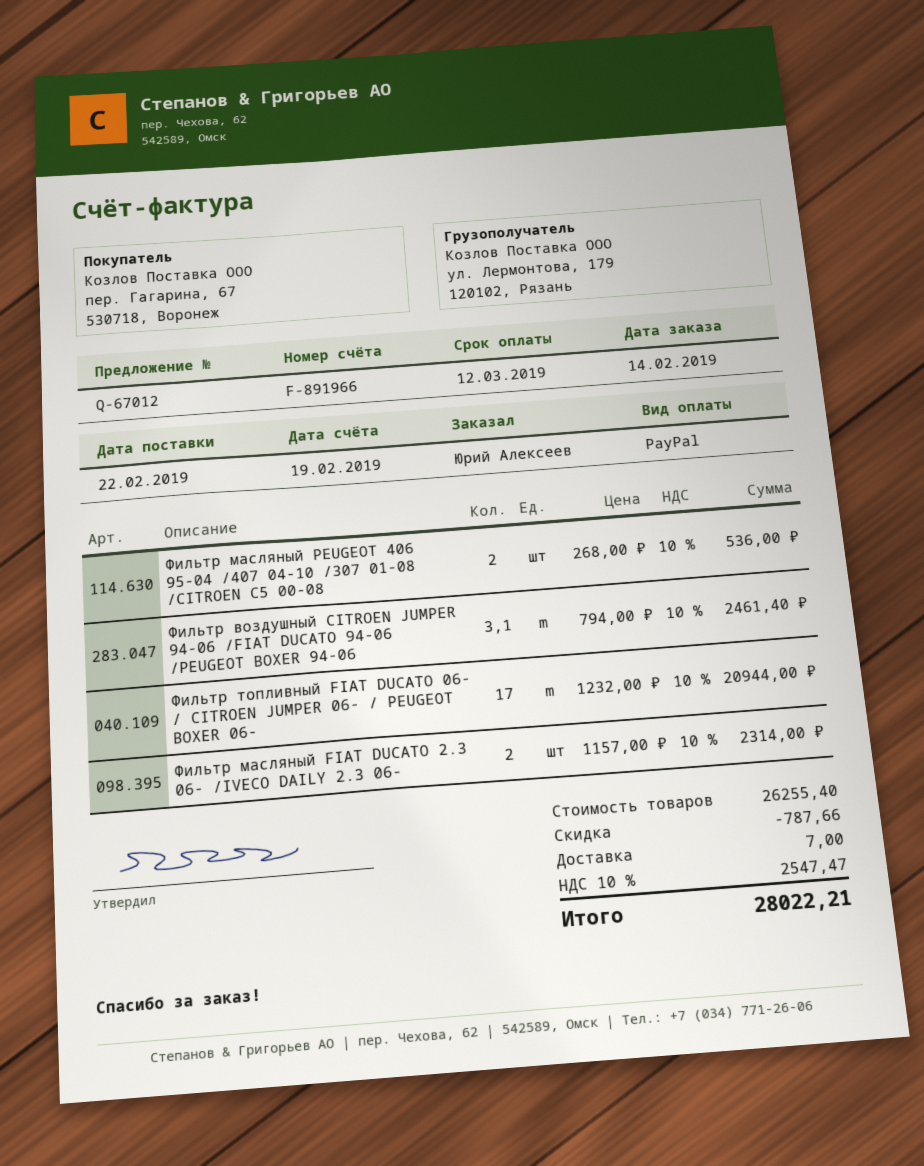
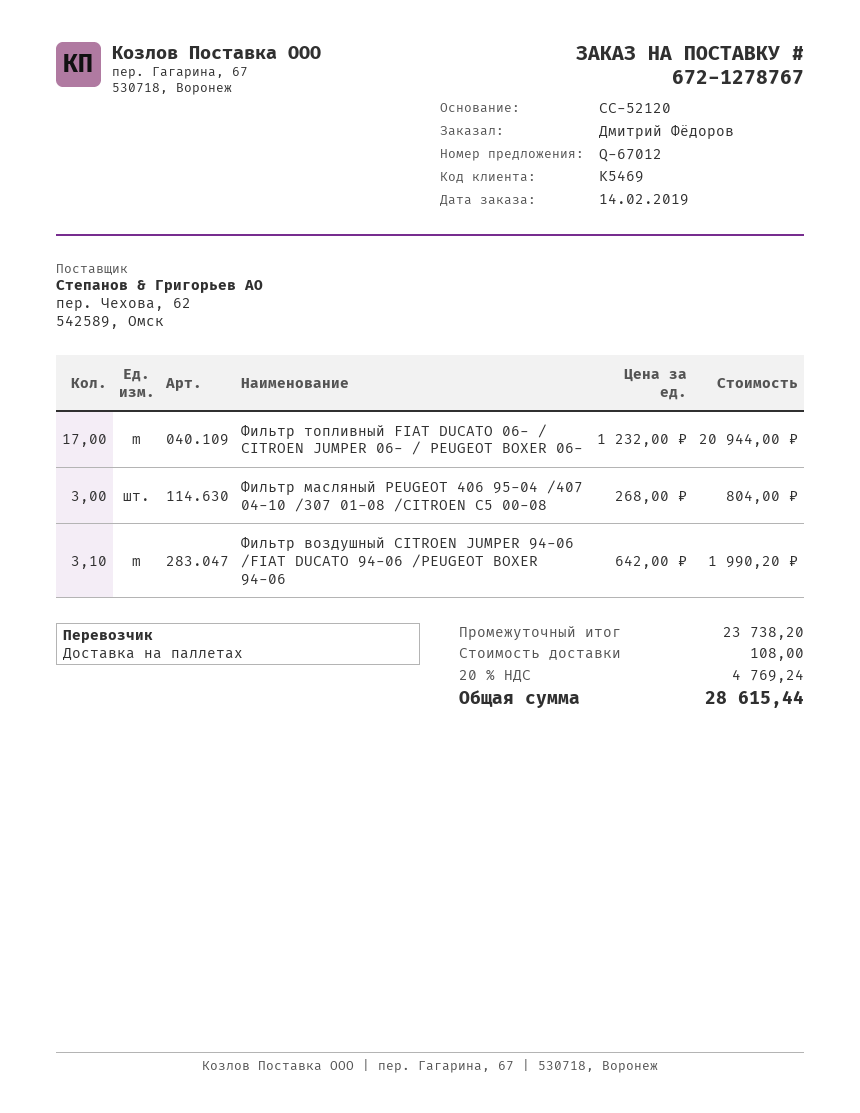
ordered by: Юрий Алексеев -> Дмитрий Фёдоров
Фильтр масляный PEUGEOT 406 95-04 /407 04-10 /307 01-08 /CITROEN C5 00-08: 2 x 268.00 = 536.00 -> 3 x 268.00 = 804.00
Фильтр воздушный CITROEN JUMPER 94-06 /FIAT DUCATO 94-06 /PEUGEOT BOXER 94-06: 3.1 x 794.00 = 2461.40 -> 3.1 x 642.00 = 1990.20
Фильтр масляный FIAT DUCATO 2.3 06- /IVECO DAILY 2.3 06-: 2 x 1157.00 = 2314.00 -> none
subtotal: 26255.40 -> 23738.20
discount: 787.66 -> none
shipping: 7.00 -> 108.00
tax: 10% = 2547.47 -> 20% = 4769.24
total: 28022.21 -> 28615.44

